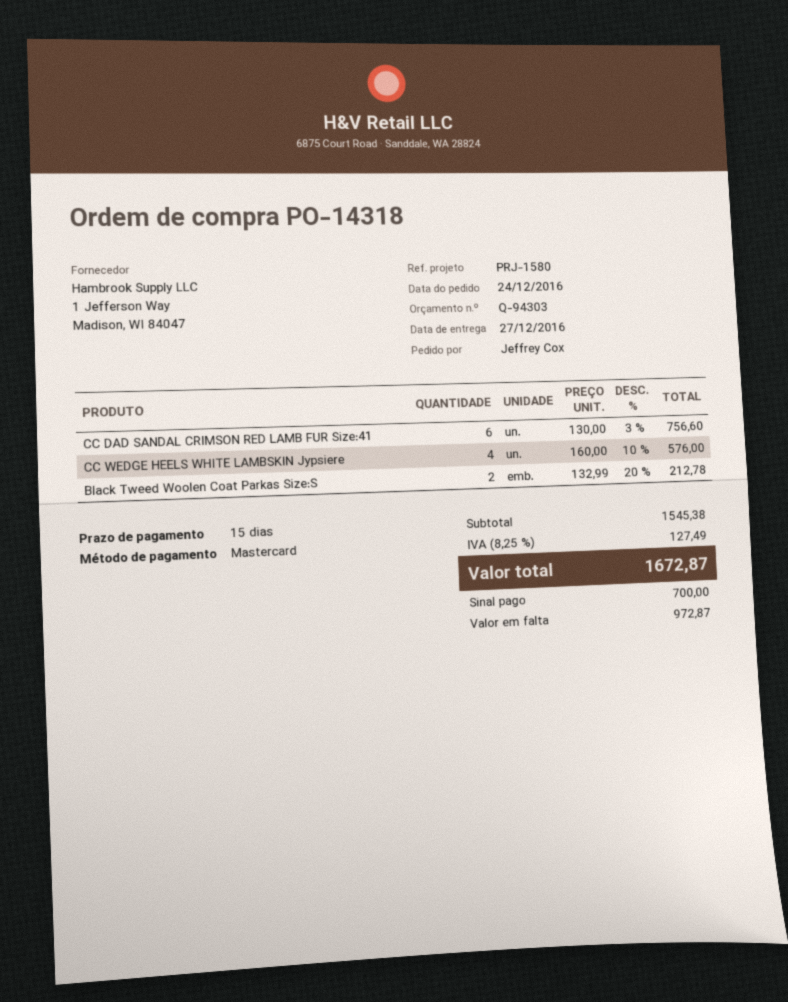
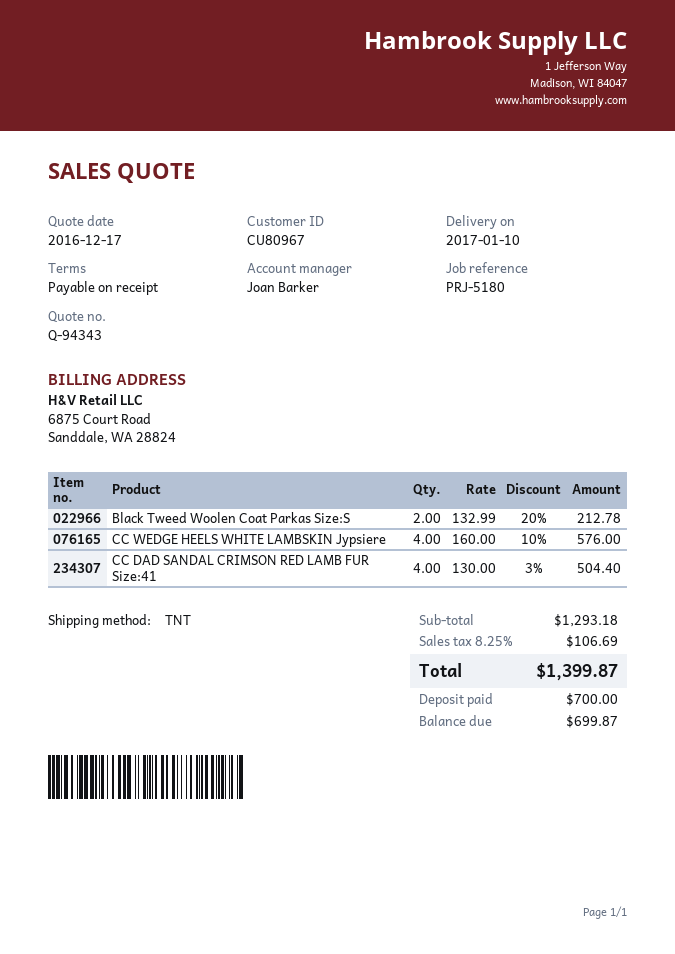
quote number: Q-94303 -> Q-94343
delivery date: 2016-12-27 -> 2017-01-10
payment terms: 15 days -> on receipt
reference: PRJ-1580 -> PRJ-5180
CC DAD SANDAL CRIMSON RED LAMB FUR Size:41: 6 x 130.00 - 3% = 756.60 -> 4 x 130.00 - 3% = 504.40
subtotal: 1545.38 -> 1293.18
tax: 8.25% = 127.49 -> 8.25% = 106.69
total: 1672.87 -> 1399.87
balance: 972.87 -> 699.87

